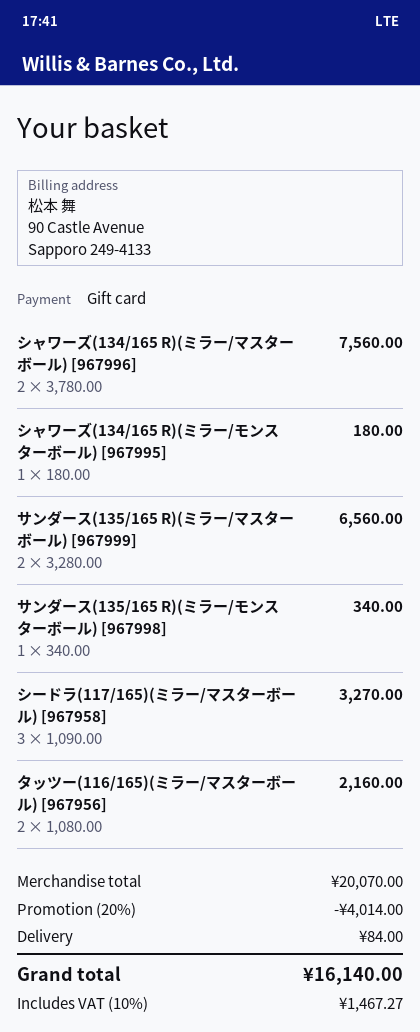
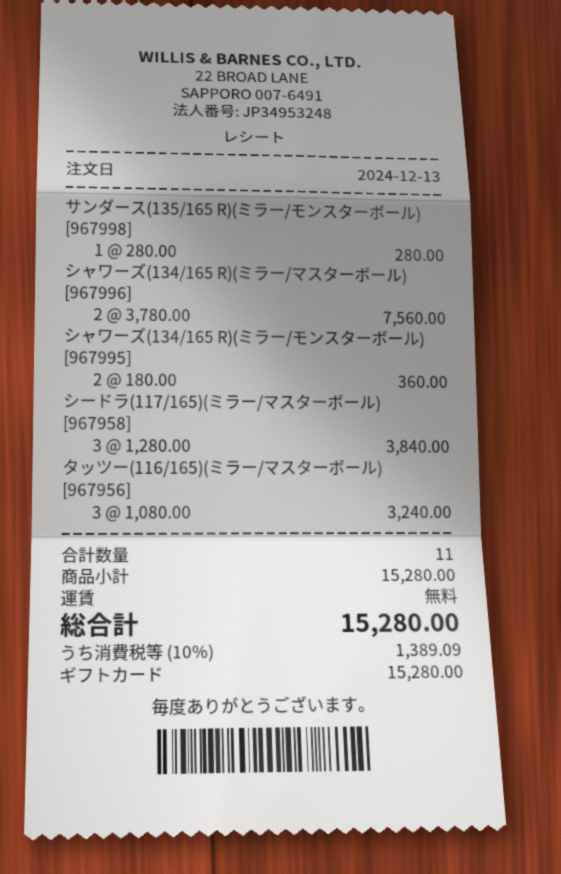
シャワーズ(134/165 R)(ミラー/モンスターボール) [967995]: 1 x 180.00 = 180.00 -> 2 x 180.00 = 360.00
サンダース(135/165 R)(ミラー/マスターボール) [967999]: 2 x 3280.00 = 6560.00 -> none
サンダース(135/165 R)(ミラー/モンスターボール) [967998]: 1 x 340.00 = 340.00 -> 1 x 280.00 = 280.00
シードラ(117/165)(ミラー/マスターボール) [967958]: 3 x 1090.00 = 3270.00 -> 3 x 1280.00 = 3840.00
タッツー(116/165)(ミラー/マスターボール) [967956]: 2 x 1080.00 = 2160.00 -> 3 x 1080.00 = 3240.00
subtotal: 20070.00 -> 15280.00
discount: 20% = 4014.00 -> none
shipping: 84.00 -> 0.00
tax: 10% = 1467.27 -> 10% = 1389.09
total: 16140.00 -> 15280.00

